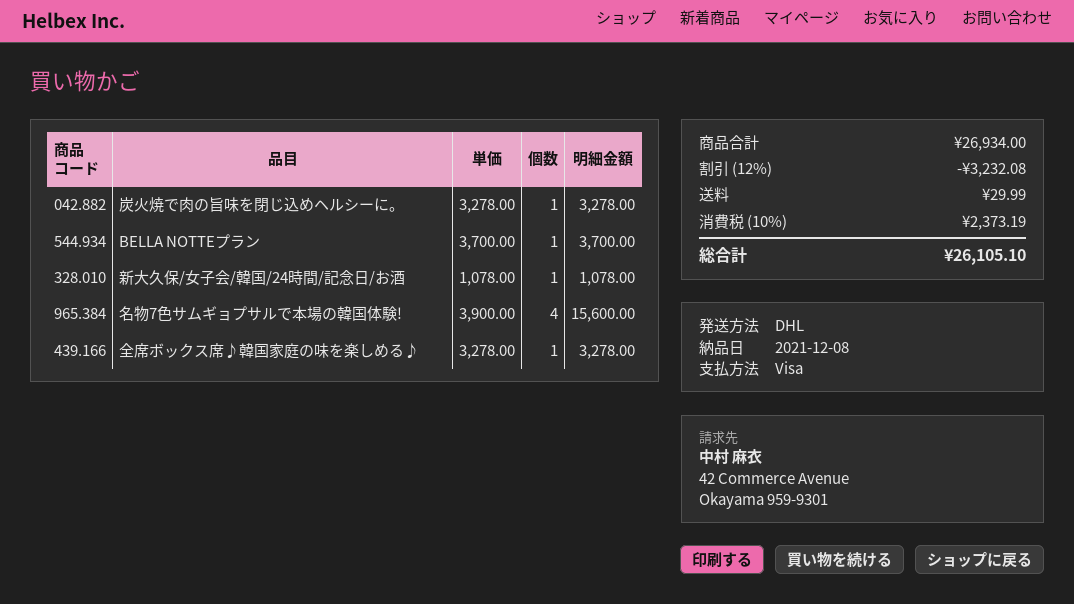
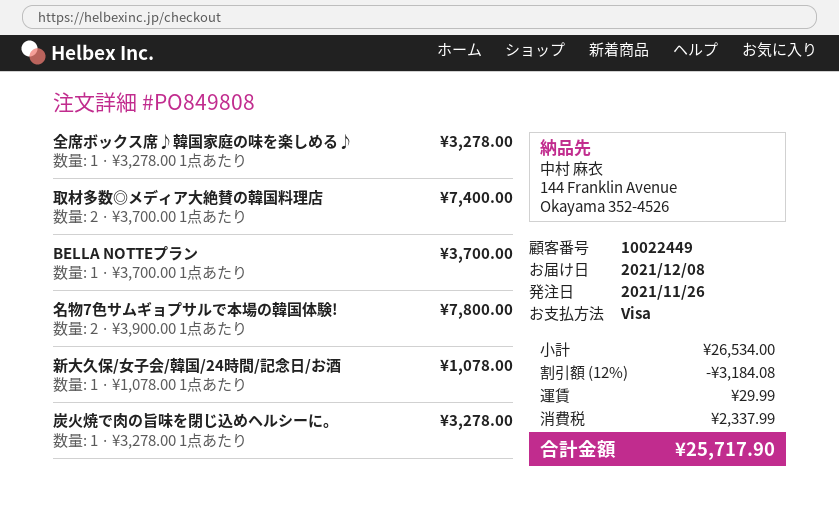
名物7色サムギョプサルで本場の韓国体験!: 4 x 3900.00 = 15600.00 -> 2 x 3900.00 = 7800.00
取材多数◎メディア大絶賛の韓国料理店: none -> 2 x 3700.00 = 7400.00
subtotal: 26934.00 -> 26534.00
discount: 12% = 3232.08 -> 12% = 3184.08
tax: 2373.19 -> 2337.99
total: 26105.10 -> 25717.90

